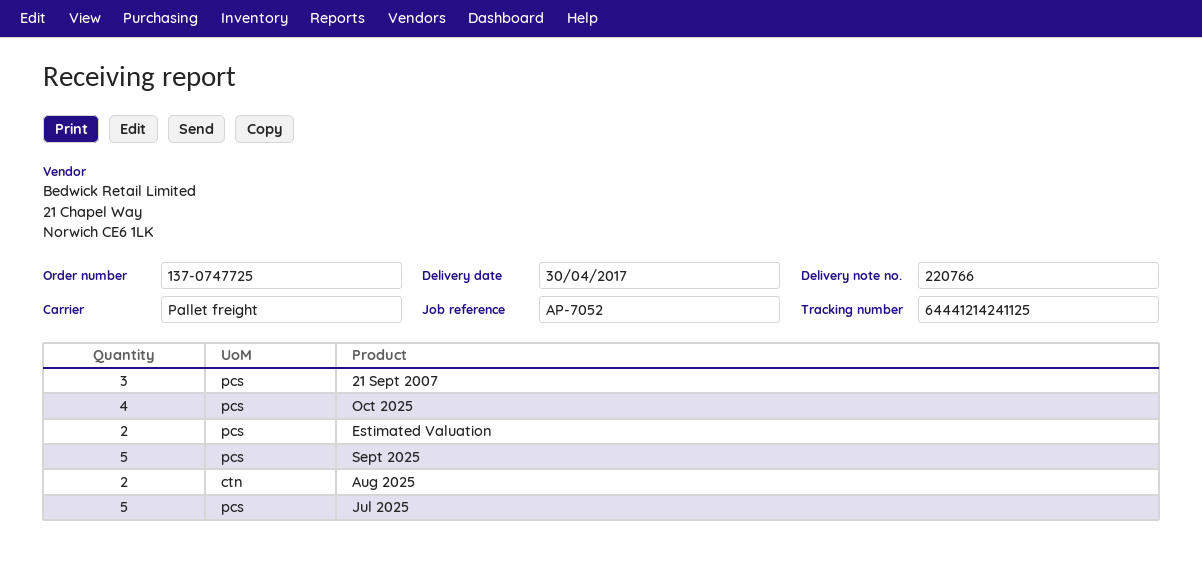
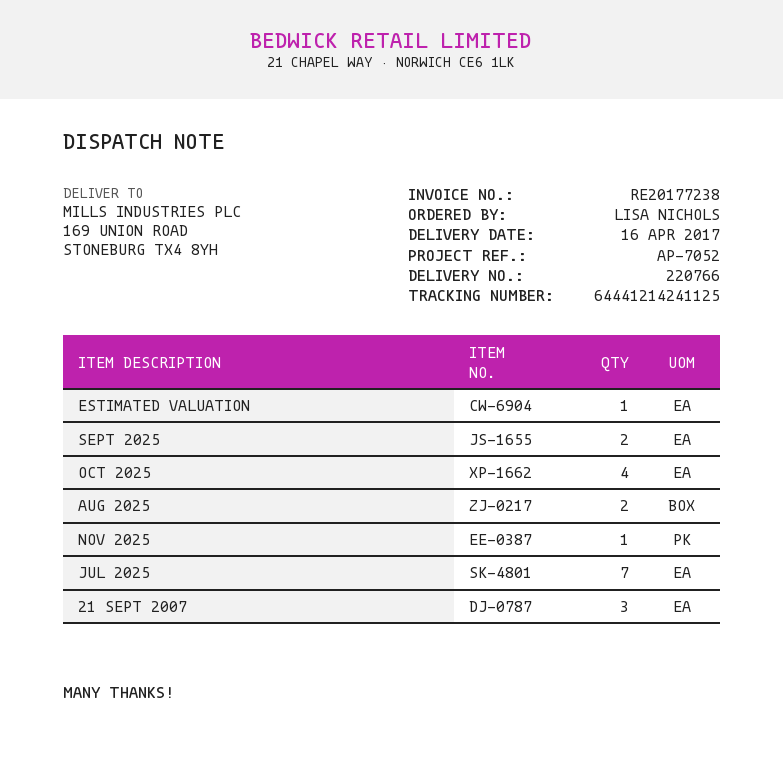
delivery date: 2017-04-30 -> 2017-04-16
Estimated Valuation: 2 -> 1
Sept 2025: 5 -> 2
Jul 2025: 5 -> 7
NOV 2025: none -> 1

